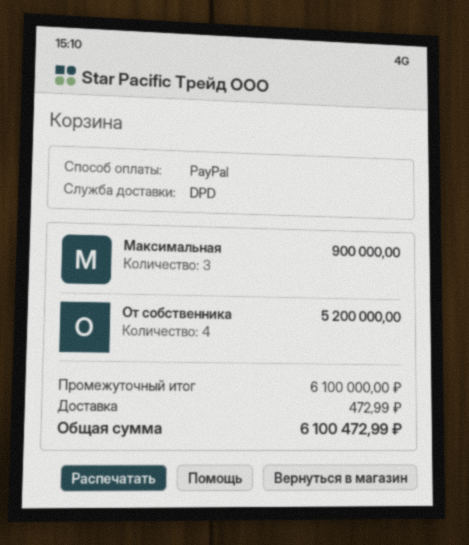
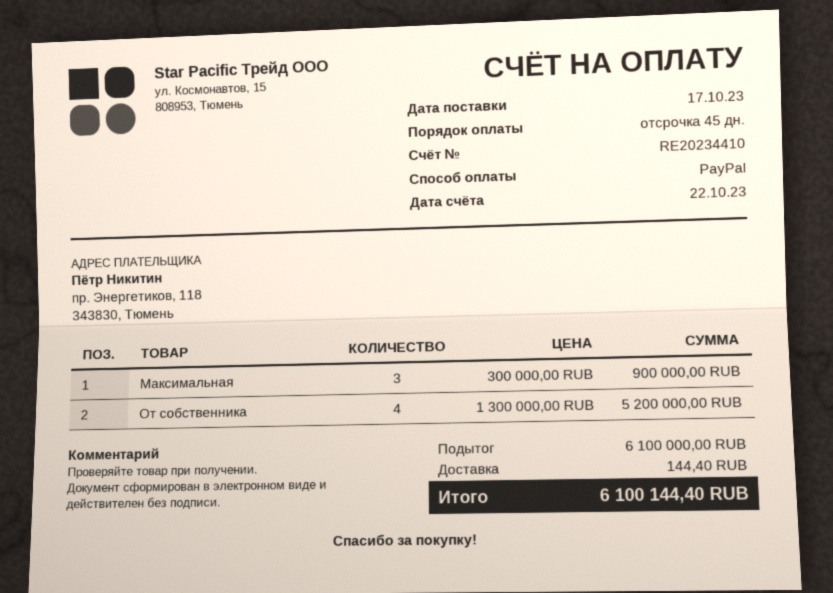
shipping: 472.99 -> 144.40
total: 6100472.99 -> 6100144.40

